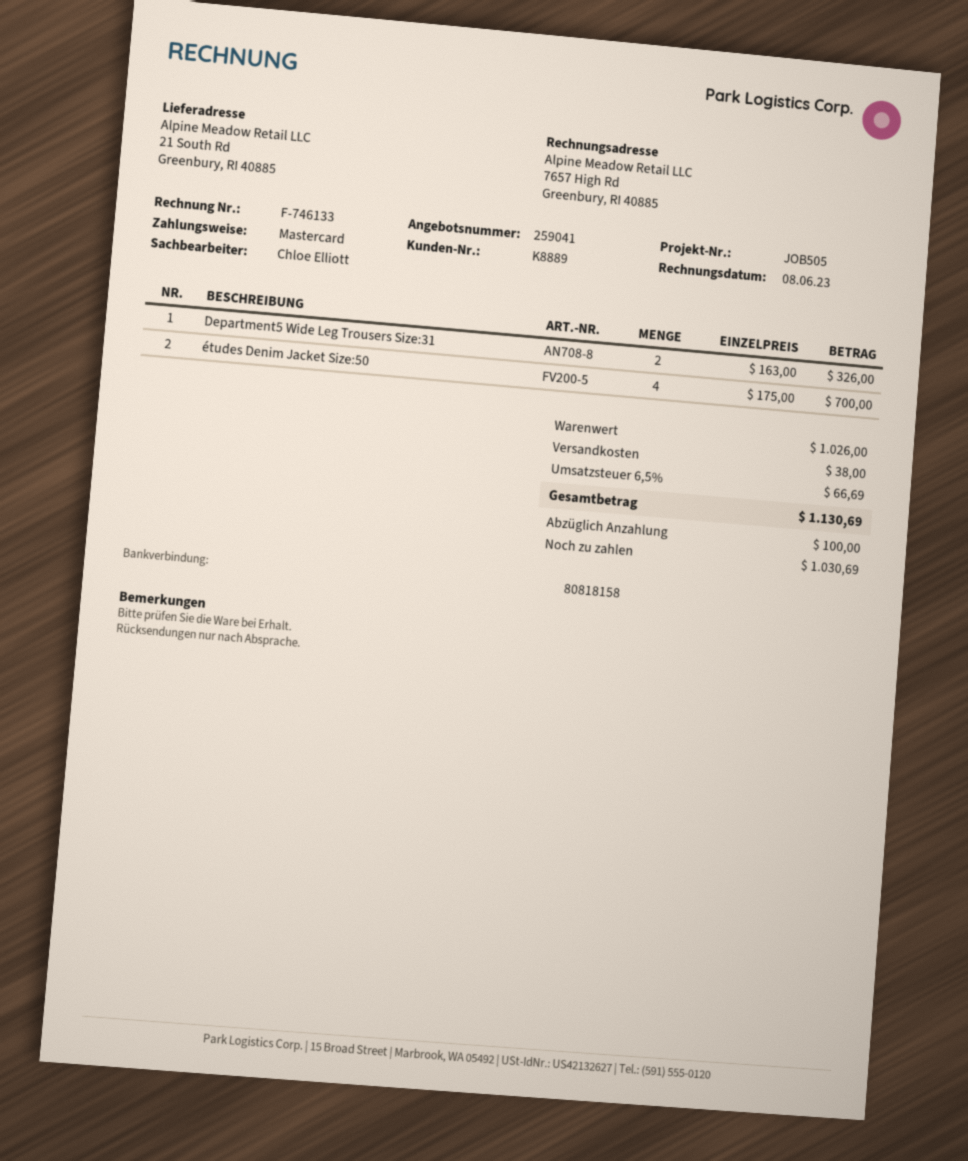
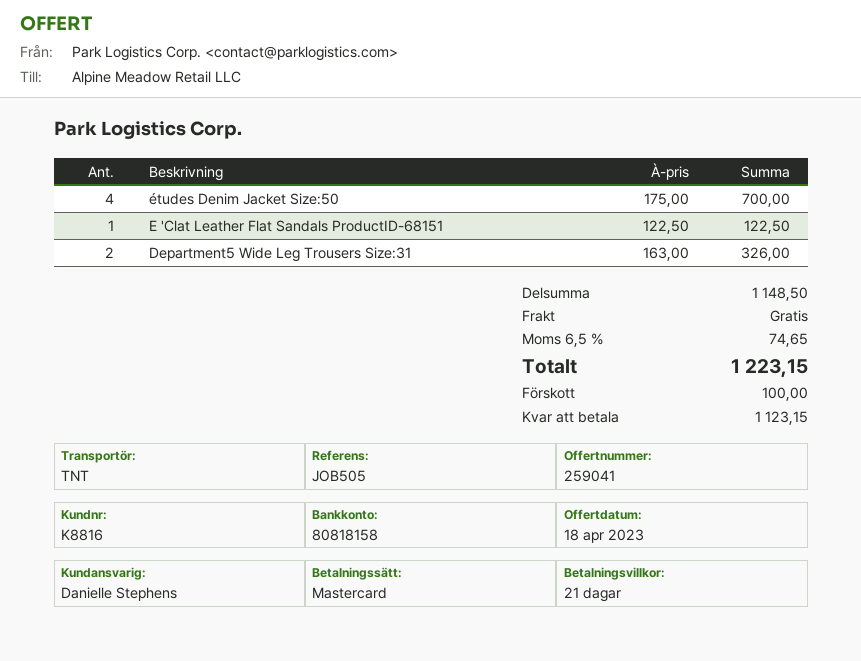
customer number: K8889 -> K8816
sales rep: Chloe Elliott -> Danielle Stephens
E 'Clat Leather Flat Sandals ProductID-68151: none -> 1 x 122.50 = 122.50
subtotal: 1026.00 -> 1148.50
shipping: 38.00 -> 0.00
tax: 6.5% = 66.69 -> 6.5% = 74.65
total: 1130.69 -> 1223.15
balance: 1030.69 -> 1123.15

